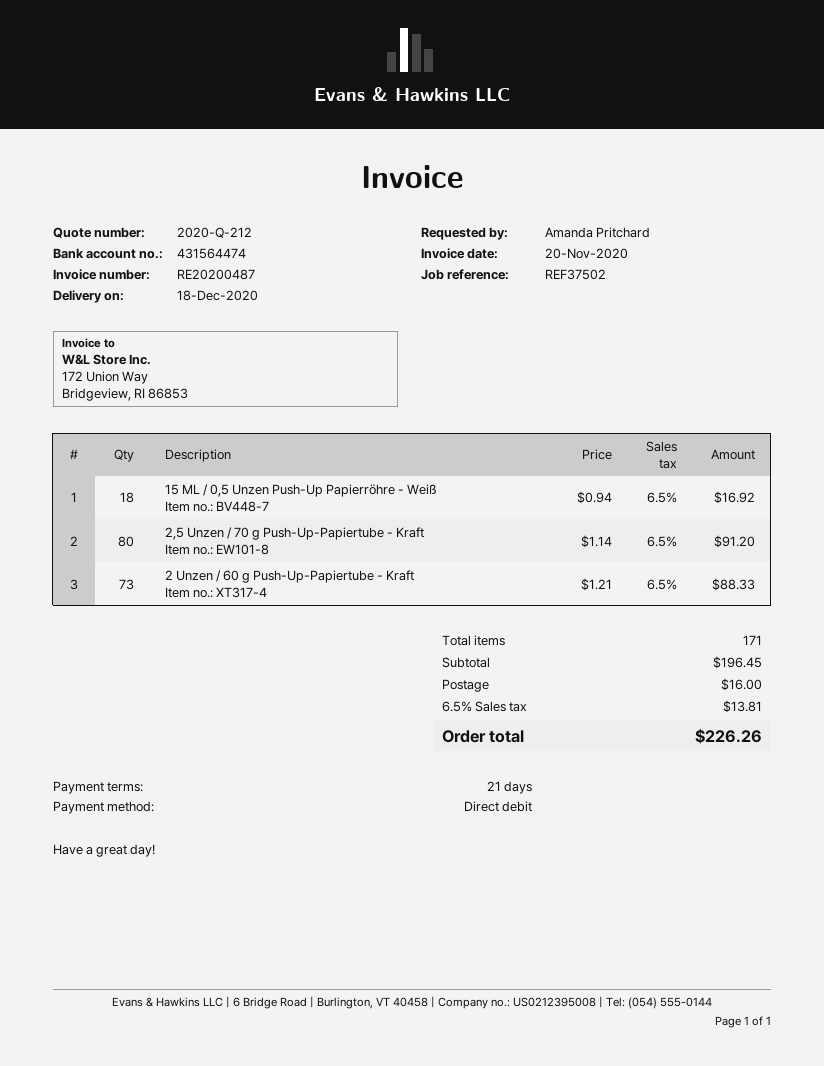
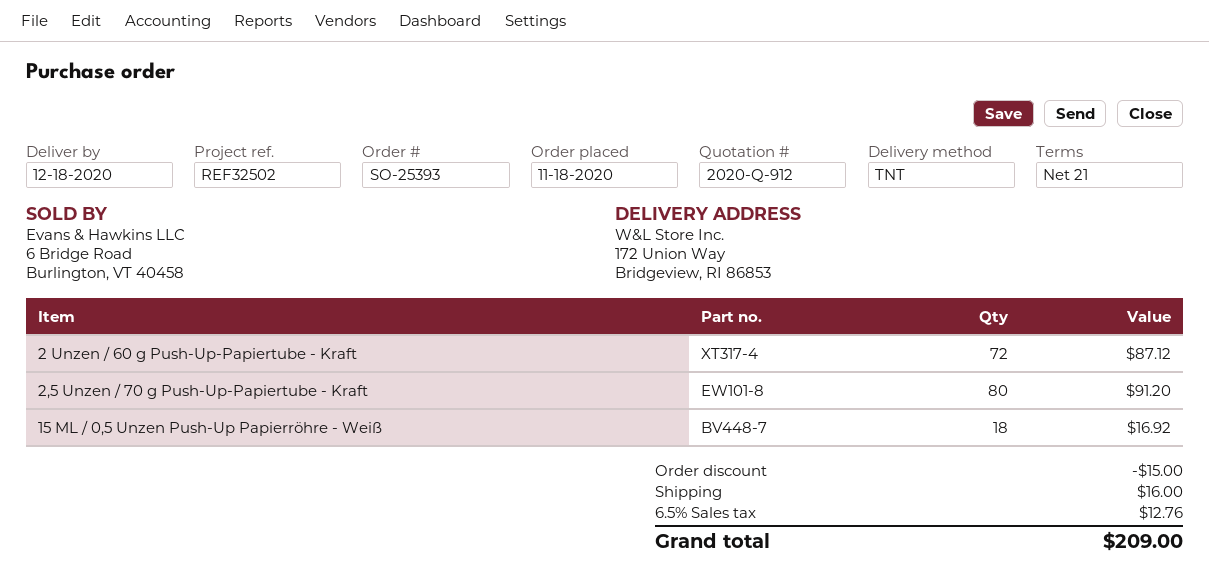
quote number: 2020-Q-212 -> 2020-Q-912
reference: REF37502 -> REF32502
2 Unzen / 60 g Push-Up-Papiertube - Kraft: 73 for 88.33 -> 72 for 87.12
discount: none -> 15.00
tax: 6.5% = 13.81 -> 6.5% = 12.76
total: 226.26 -> 209.00

